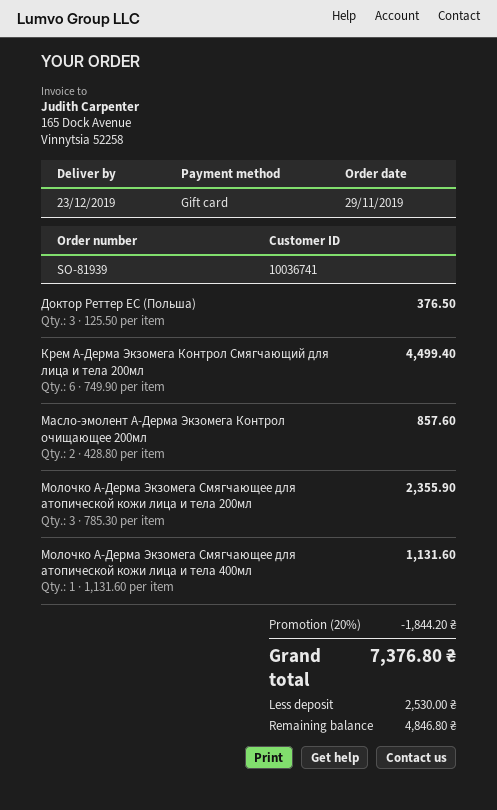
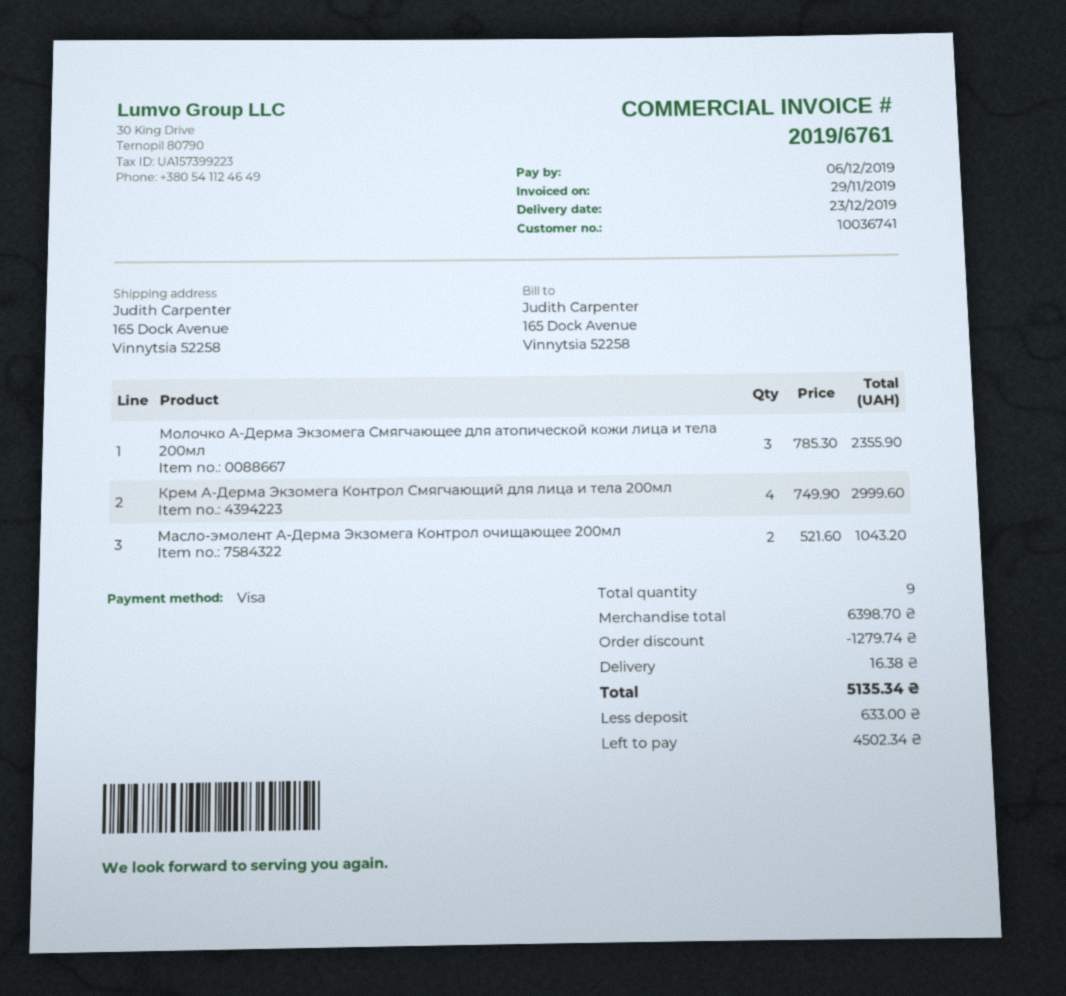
payment method: gift card -> Visa
Доктор Реттер ЕС (Польша): 3 x 125.50 = 376.50 -> none
Крем А-Дерма Экзомега Контрол Смягчающий для лица и тела 200мл: 6 x 749.90 = 4499.40 -> 4 x 749.90 = 2999.60
Масло-эмолент А-Дерма Экзомега Контрол очищающее 200мл: 2 x 428.80 = 857.60 -> 2 x 521.60 = 1043.20
Молочко А-Дерма Экзомега Смягчающее для атопической кожи лица и тела 400мл: 1 x 1131.60 = 1131.60 -> none
discount: 1844.20 -> 1279.74
shipping: none -> 16.38
total: 7376.80 -> 5135.34
deposit: 2530.00 -> 633.00
balance: 4846.80 -> 4502.34

